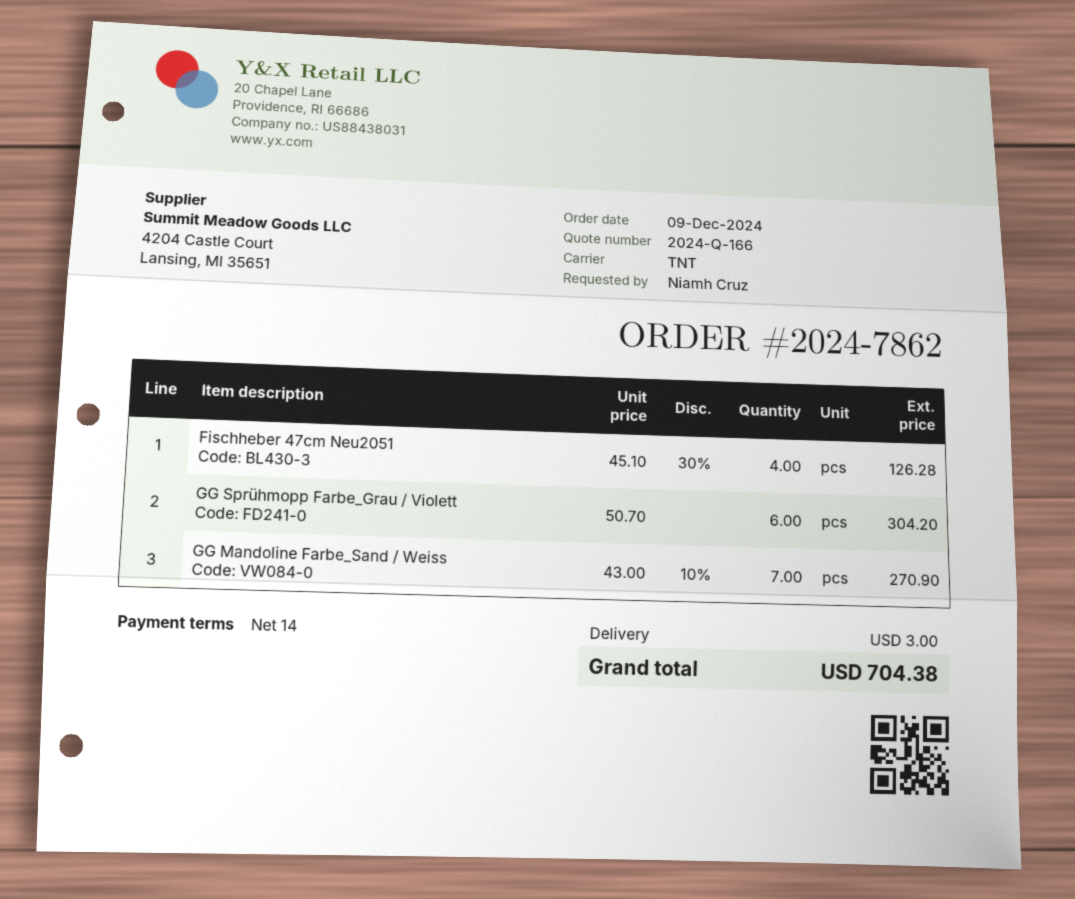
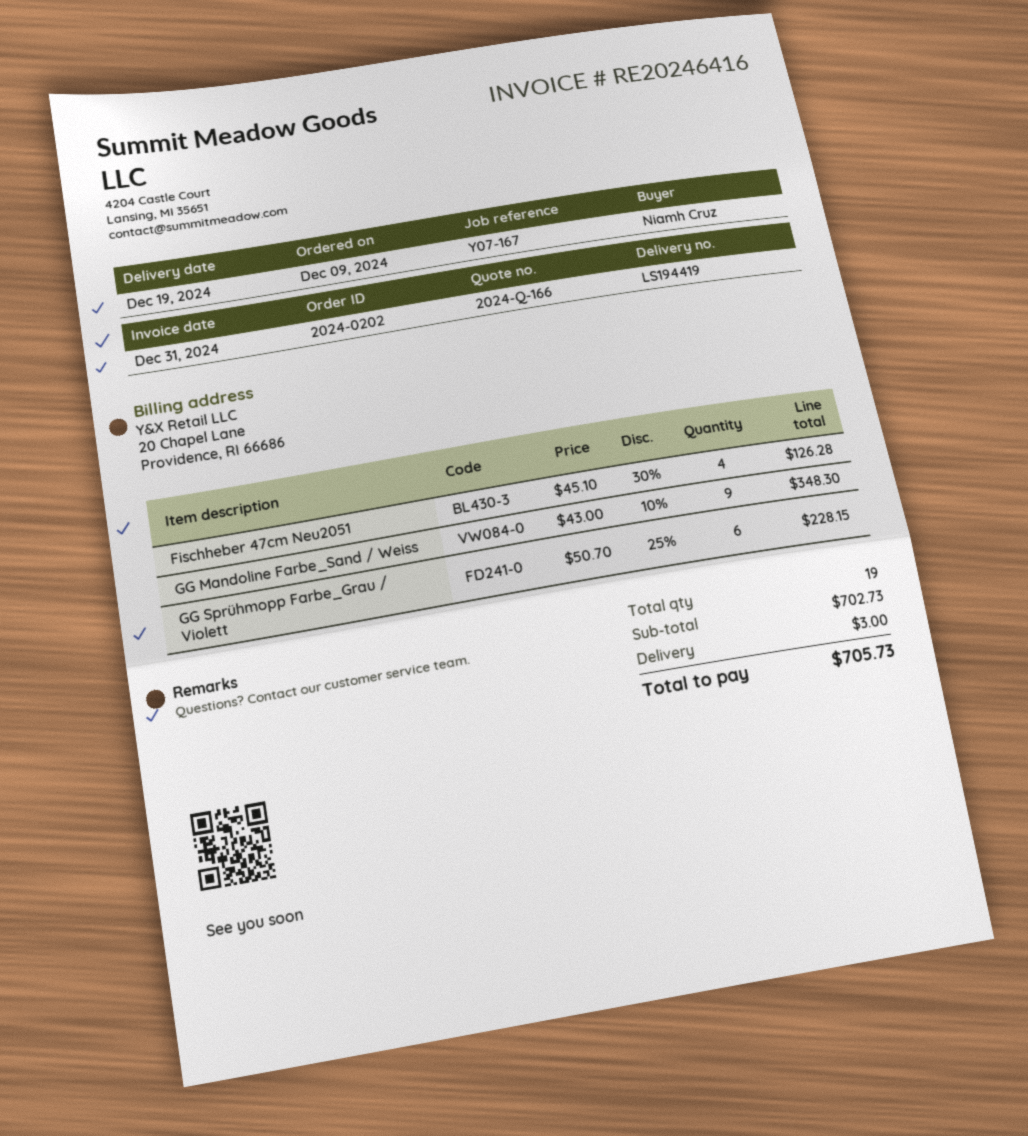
order number: 2024-7862 -> 2024-0202
GG Sprühmopp Farbe_Grau / Violett: 6 x 50.70 = 304.20 -> 6 x 50.70 - 25% = 228.15
GG Mandoline Farbe_Sand / Weiss: 7 x 43.00 - 10% = 270.90 -> 9 x 43.00 - 10% = 348.30
total: 704.38 -> 705.73

